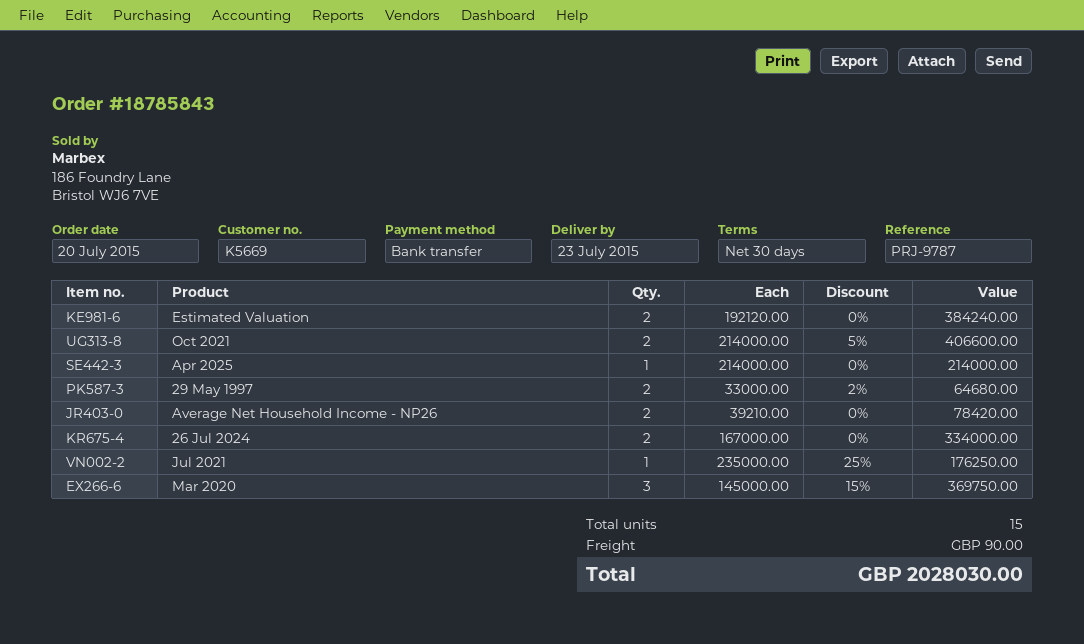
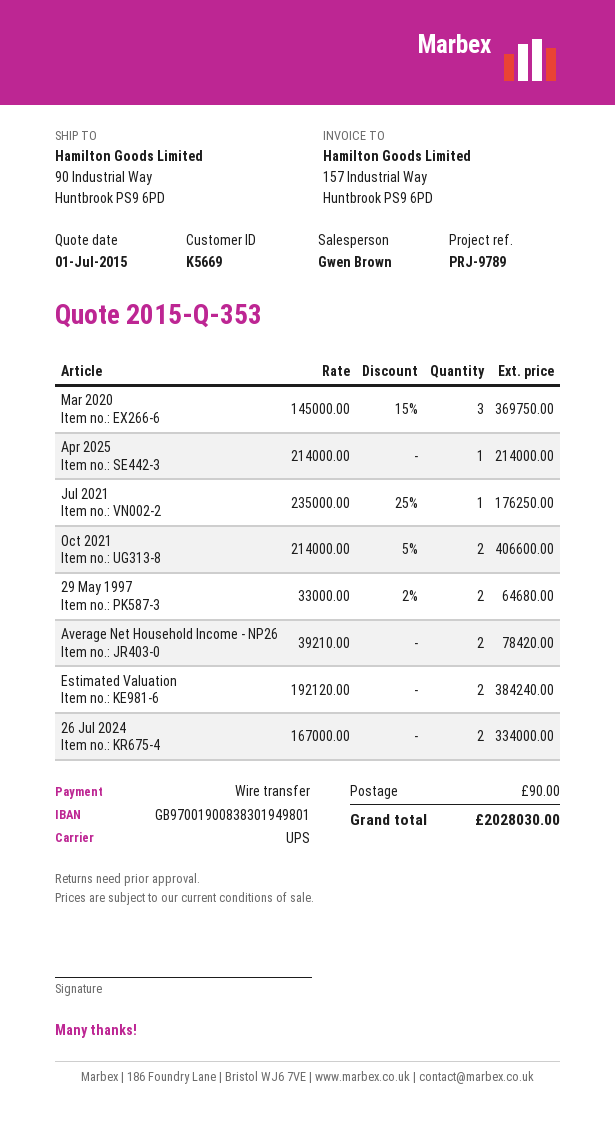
reference: PRJ-9787 -> PRJ-9789

